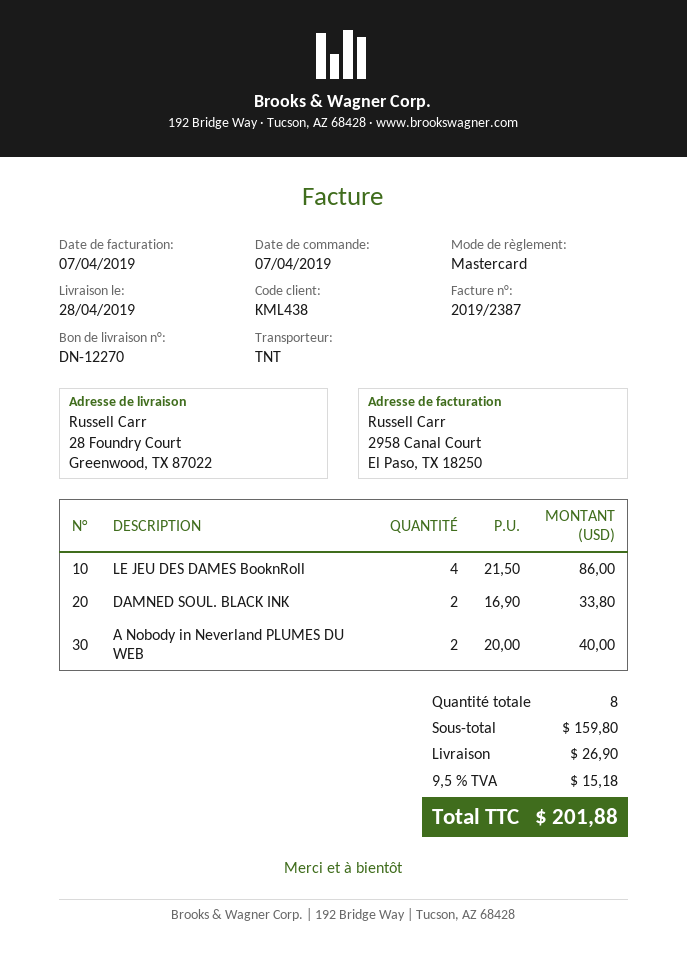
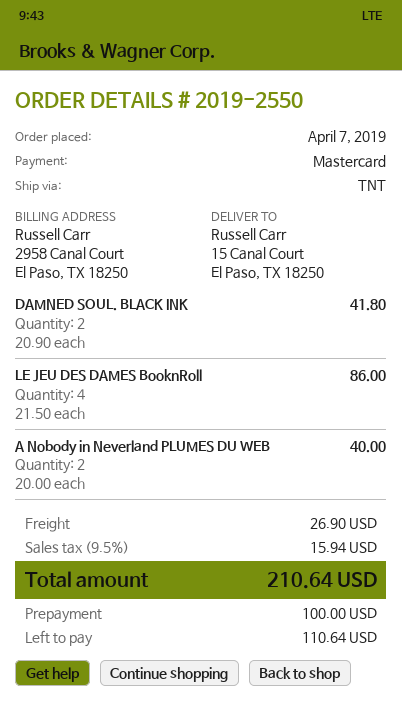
ship to: 28 Foundry Court, Greenwood, TX 87022 -> 15 Canal Court, El Paso, TX 18250
DAMNED SOUL. BLACK INK: 2 x 16.90 = 33.80 -> 2 x 20.90 = 41.80
tax: 9.5% = 15.18 -> 9.5% = 15.94
total: 201.88 -> 210.64

